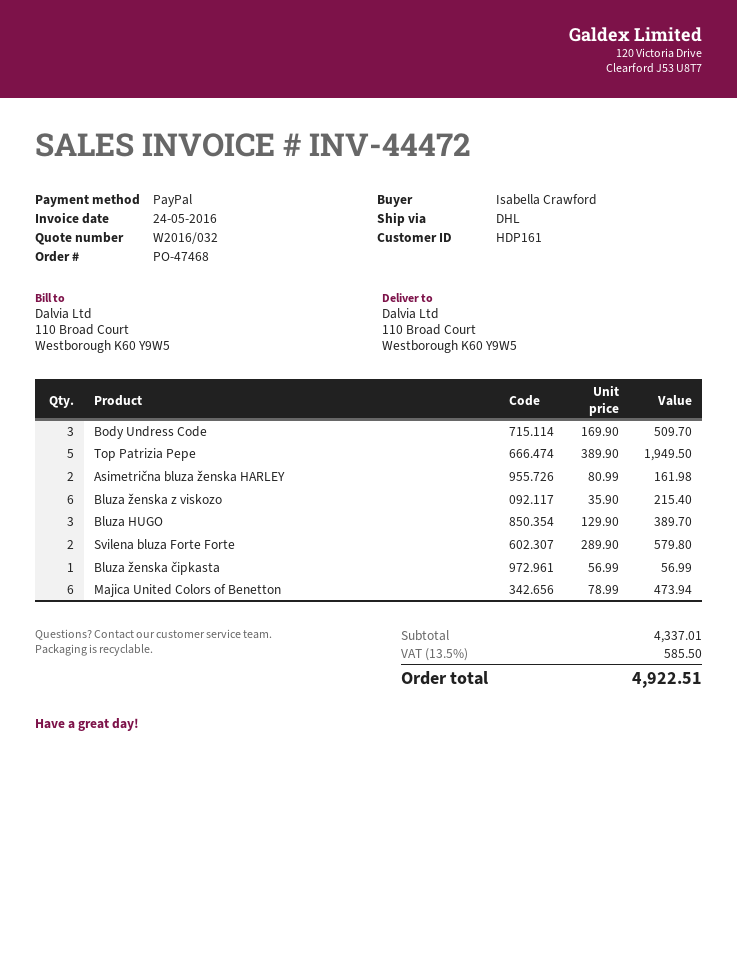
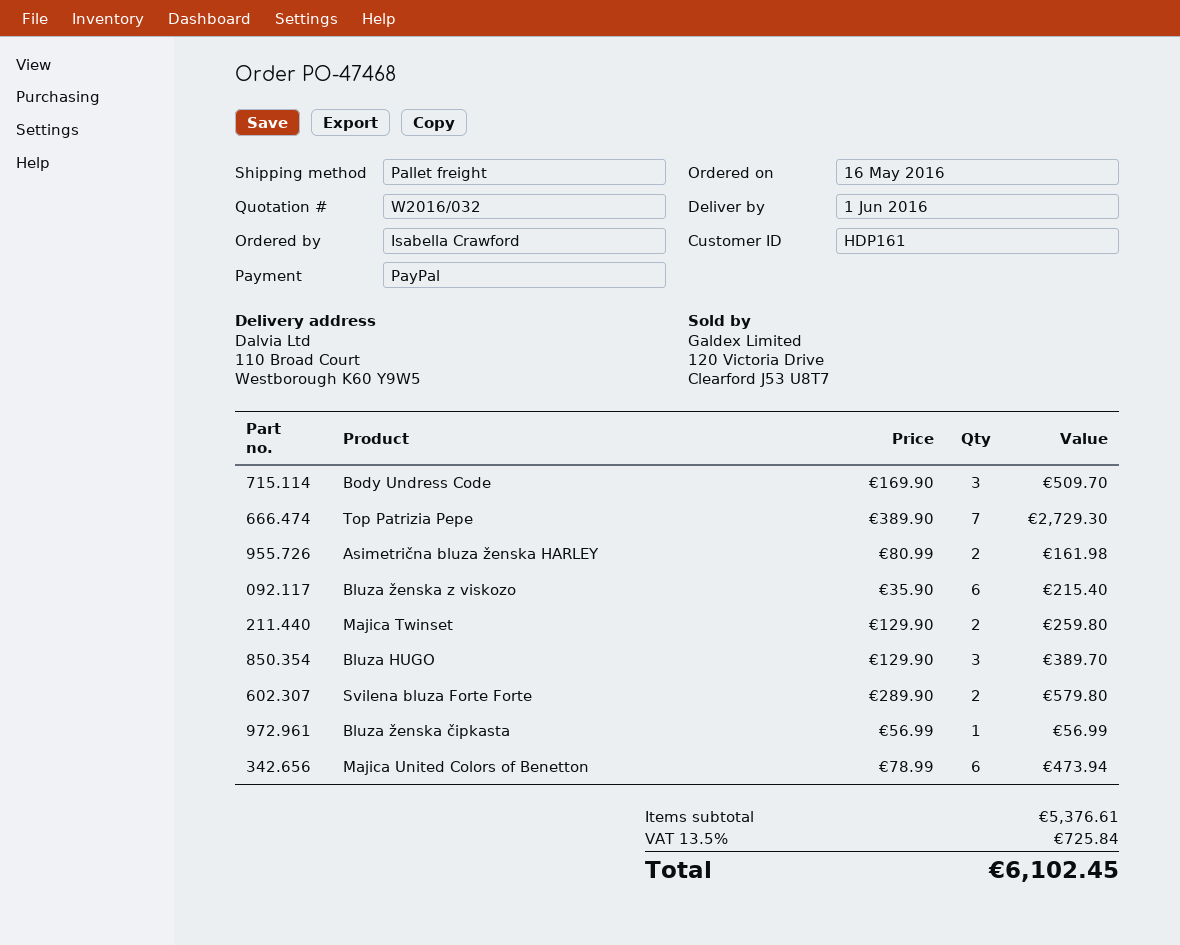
shipping method: DHL -> pallet freight
Top Patrizia Pepe: 5 x 389.90 = 1949.50 -> 7 x 389.90 = 2729.30
Majica Twinset: none -> 2 x 129.90 = 259.80
subtotal: 4337.01 -> 5376.61
tax: 13.5% = 585.50 -> 13.5% = 725.84
total: 4922.51 -> 6102.45

